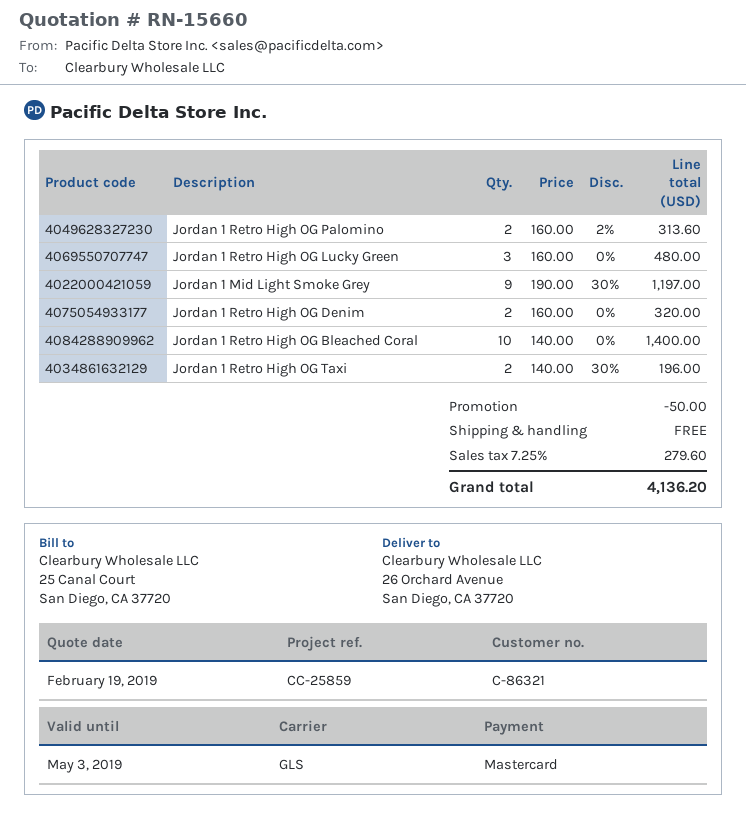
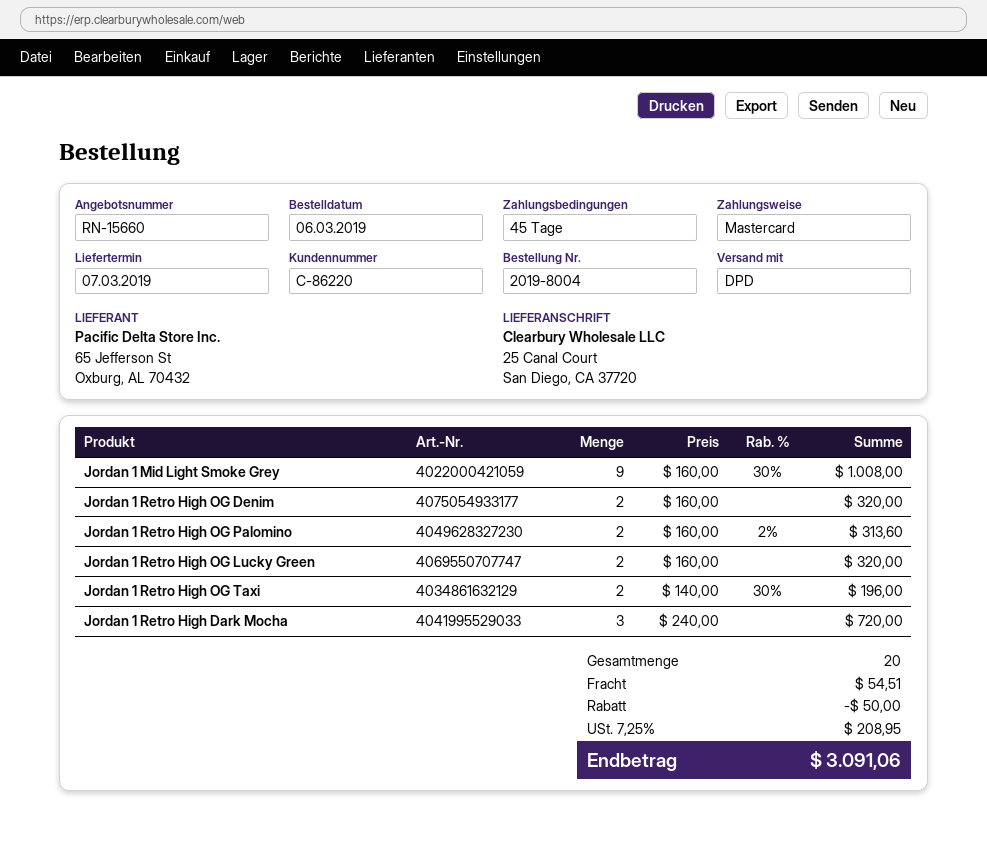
customer number: C-86321 -> C-86220
shipping method: GLS -> DPD
ship to: 26 Orchard Avenue, San Diego, CA 37720 -> 25 Canal Court, San Diego, CA 37720
Jordan 1 Retro High OG Lucky Green: 3 x 160.00 = 480.00 -> 2 x 160.00 = 320.00
Jordan 1 Mid Light Smoke Grey: 9 x 190.00 - 30% = 1197.00 -> 9 x 160.00 - 30% = 1008.00
Jordan 1 Retro High OG Bleached Coral: 10 x 140.00 = 1400.00 -> none
Jordan 1 Retro High Dark Mocha: none -> 3 x 240.00 = 720.00
shipping: 0.00 -> 54.51
tax: 7.25% = 279.60 -> 7.25% = 208.95
total: 4136.20 -> 3091.06

